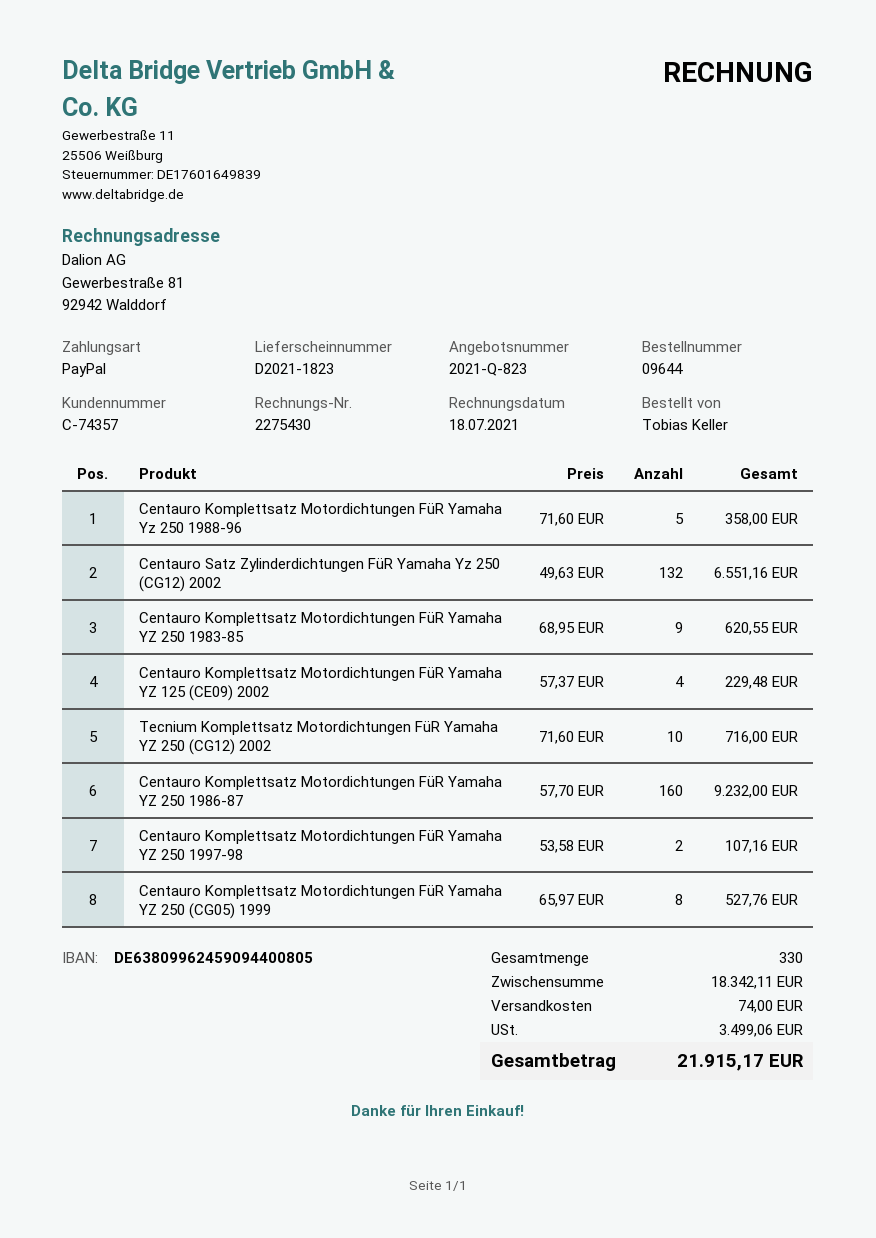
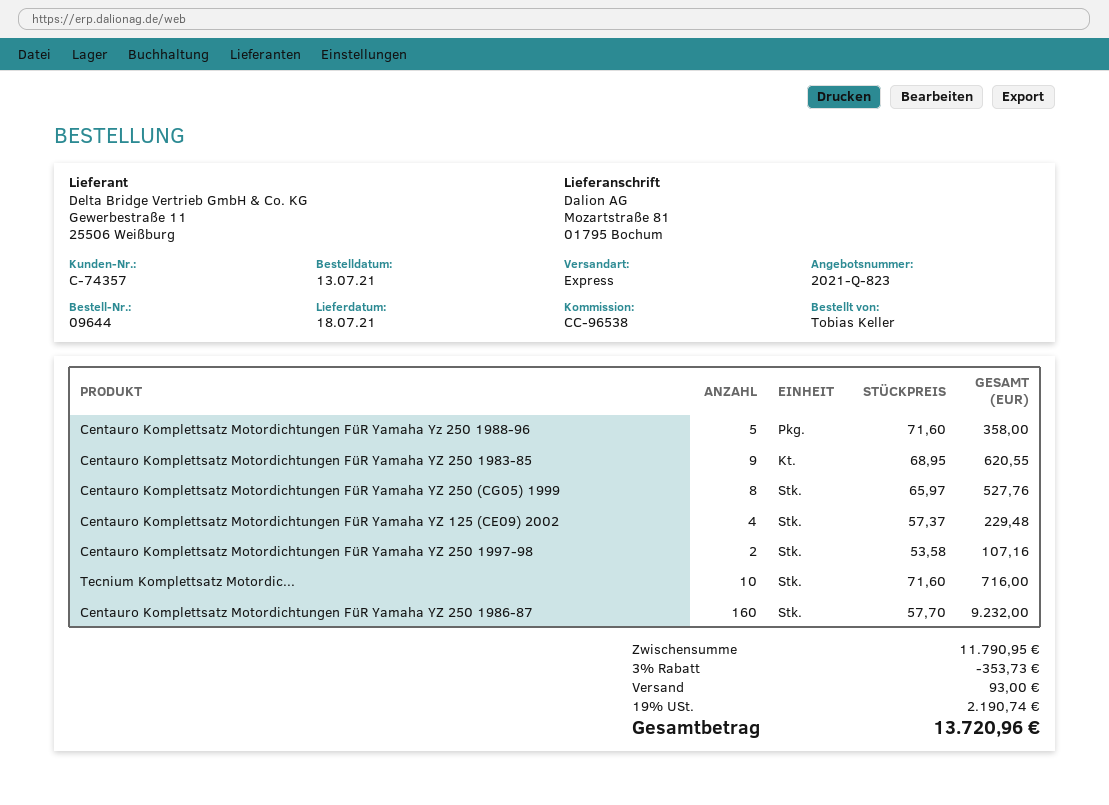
Centauro Satz Zylinderdichtungen FüR Yamaha Yz 250 (CG12) 2002: 132 x 49.63 = 6551.16 -> none
subtotal: 18342.11 -> 11790.95
discount: none -> 3% = 353.73
shipping: 74.00 -> 93.00
tax: 3499.06 -> 2190.74
total: 21915.17 -> 13720.96

